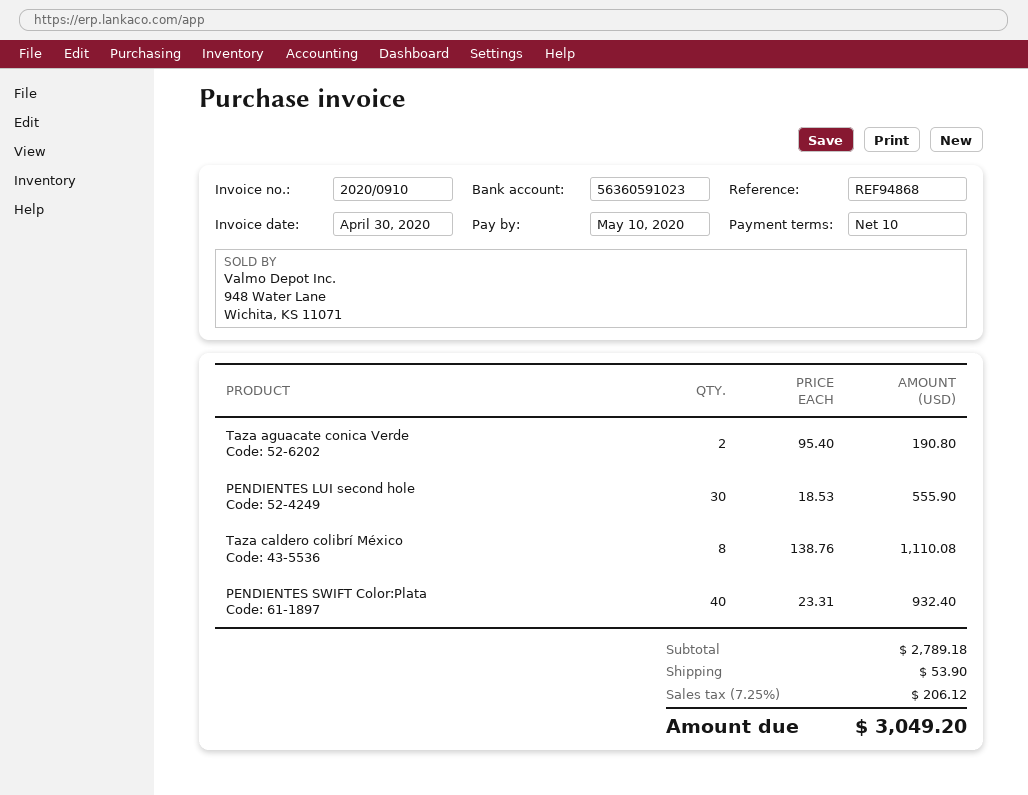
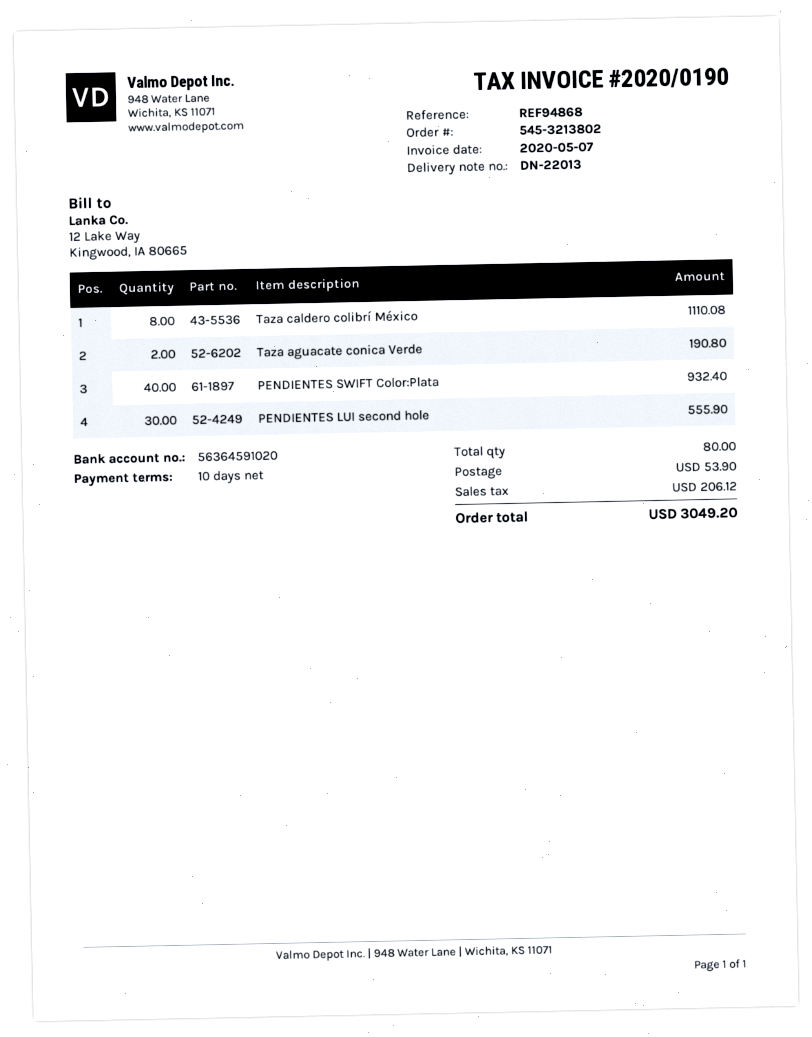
invoice number: 2020/0910 -> 2020/0190
invoice date: 2020-04-30 -> 2020-05-07
bank account: 56360591023 -> 56364591020

